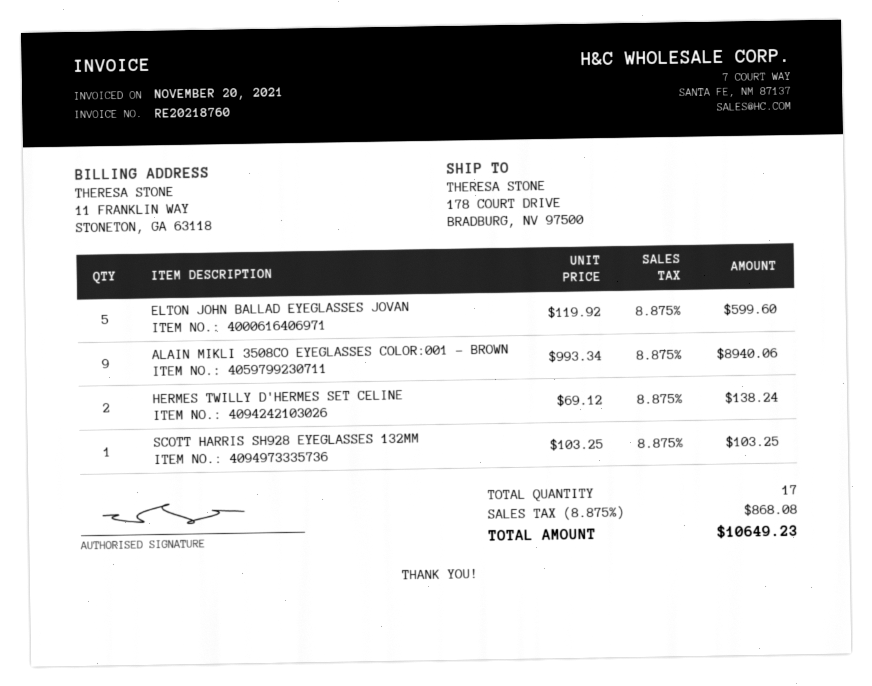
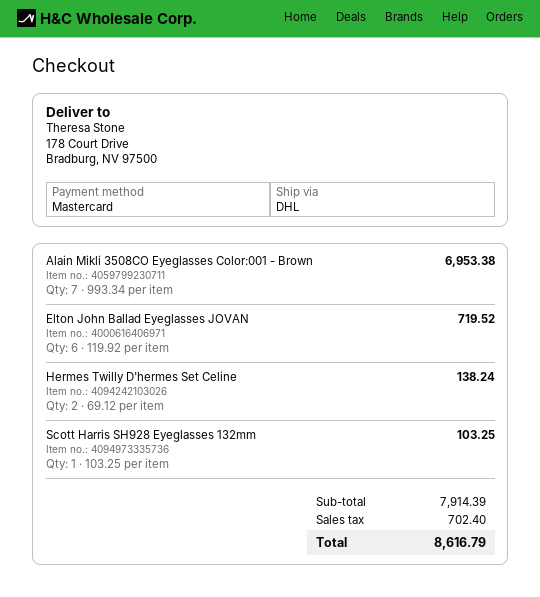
ELTON JOHN BALLAD EYEGLASSES JOVAN: 5 x 119.92 = 599.60 -> 6 x 119.92 = 719.52
ALAIN MIKLI 3508CO EYEGLASSES COLOR:001 - BROWN: 9 x 993.34 = 8940.06 -> 7 x 993.34 = 6953.38
tax: 868.08 -> 702.40
total: 10649.23 -> 8616.79

